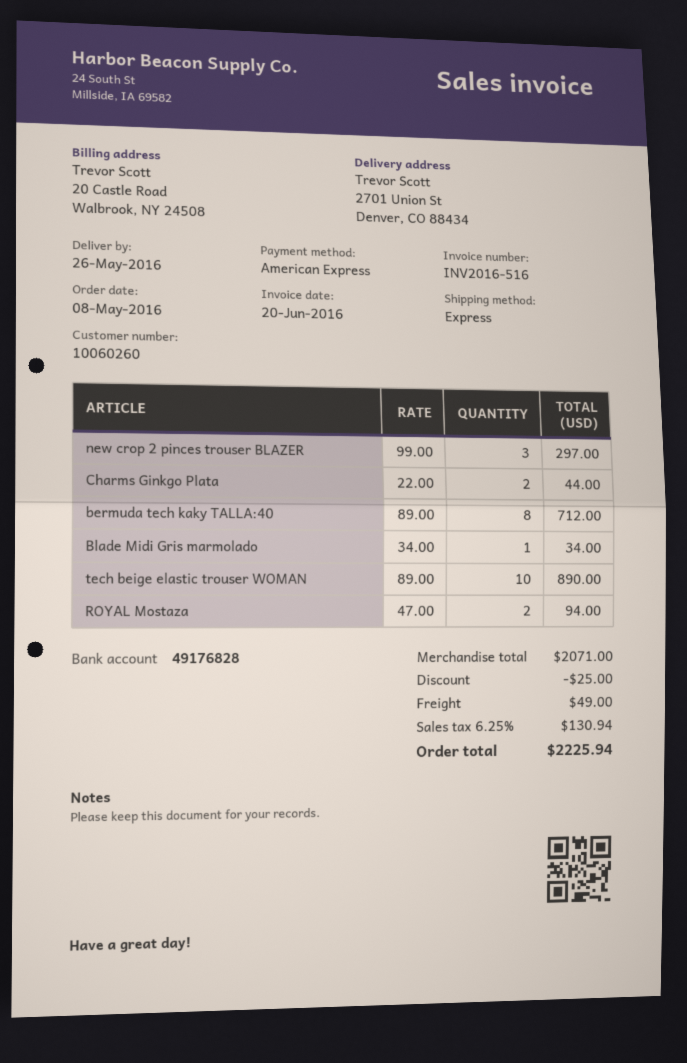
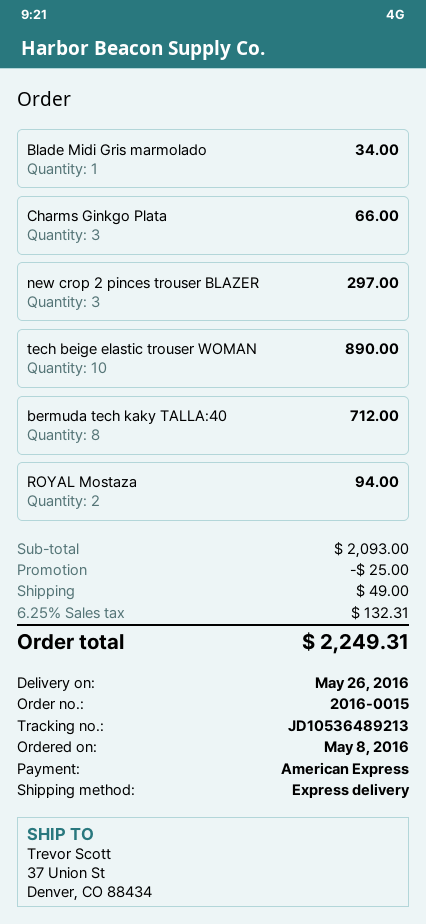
ship to: 2701 Union St, Denver, CO 88434 -> 37 Union St, Denver, CO 88434
Charms Ginkgo Plata: 2 for 44.00 -> 3 for 66.00
subtotal: 2071.00 -> 2093.00
tax: 6.25% = 130.94 -> 6.25% = 132.31
total: 2225.94 -> 2249.31

